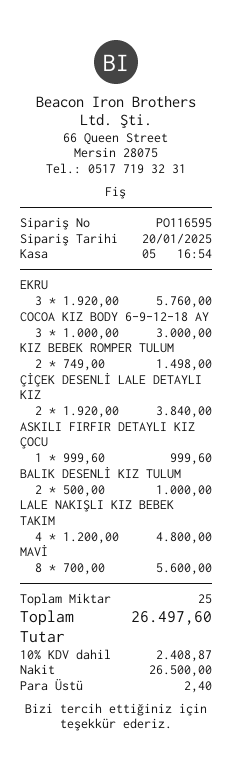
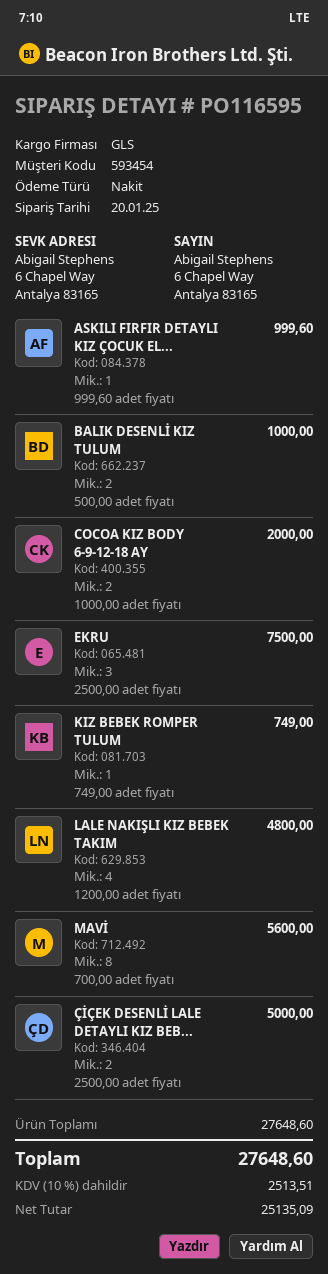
EKRU: 3 x 1920.00 = 5760.00 -> 3 x 2500.00 = 7500.00
COCOA KIZ BODY 6-9-12-18 AY: 3 x 1000.00 = 3000.00 -> 2 x 1000.00 = 2000.00
KIZ BEBEK ROMPER TULUM: 2 x 749.00 = 1498.00 -> 1 x 749.00 = 749.00
ÇİÇEK DESENLİ LALE DETAYLI KIZ: 2 x 1920.00 = 3840.00 -> 2 x 2500.00 = 5000.00
tax: 10% = 2408.87 -> 10% = 2513.51
total: 26497.60 -> 27648.60

